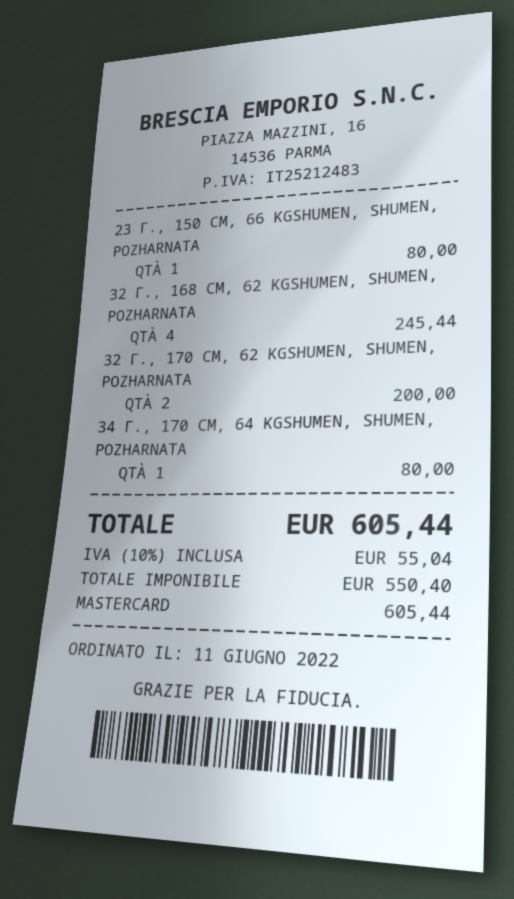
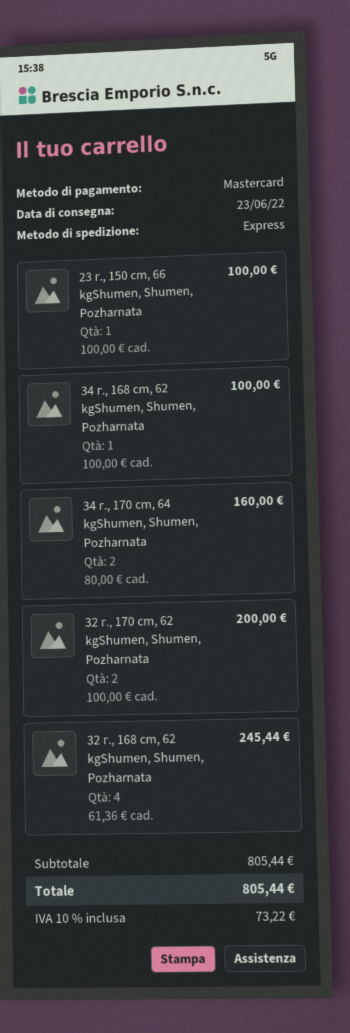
23 Г., 150 CM, 66 KGSHUMEN, SHUMEN, POZHARNATA: 1 for 80.00 -> 1 for 100.00
34 Г., 170 CM, 64 KGSHUMEN, SHUMEN, POZHARNATA: 1 for 80.00 -> 2 for 160.00
34 г., 168 cm, 62 kgShumen, Shumen, Pozharnata: none -> 1 for 100.00
tax: 10% = 55.04 -> 10% = 73.22
total: 605.44 -> 805.44

